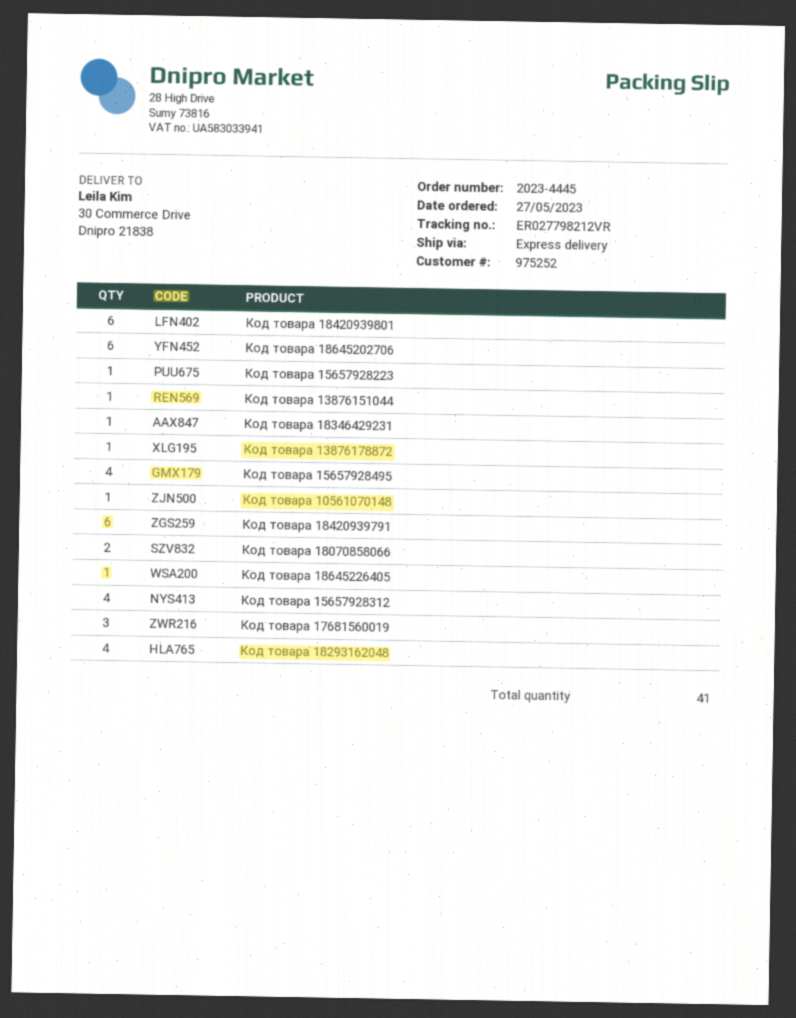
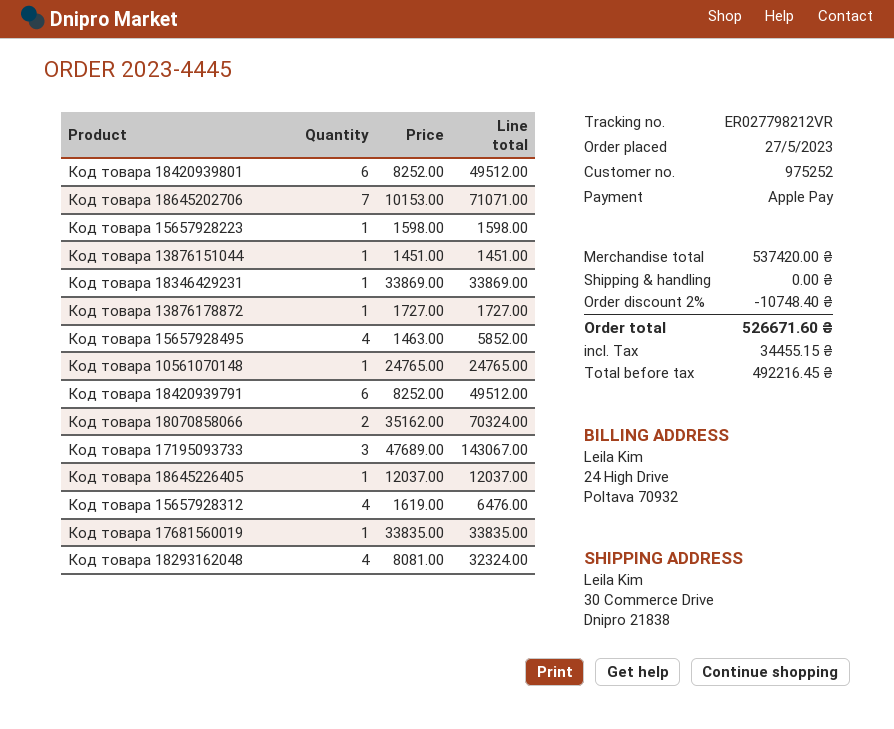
Код товара 18645202706: 6 -> 7
Код товара 17681560019: 3 -> 1
Код товара 17195093733: none -> 3

